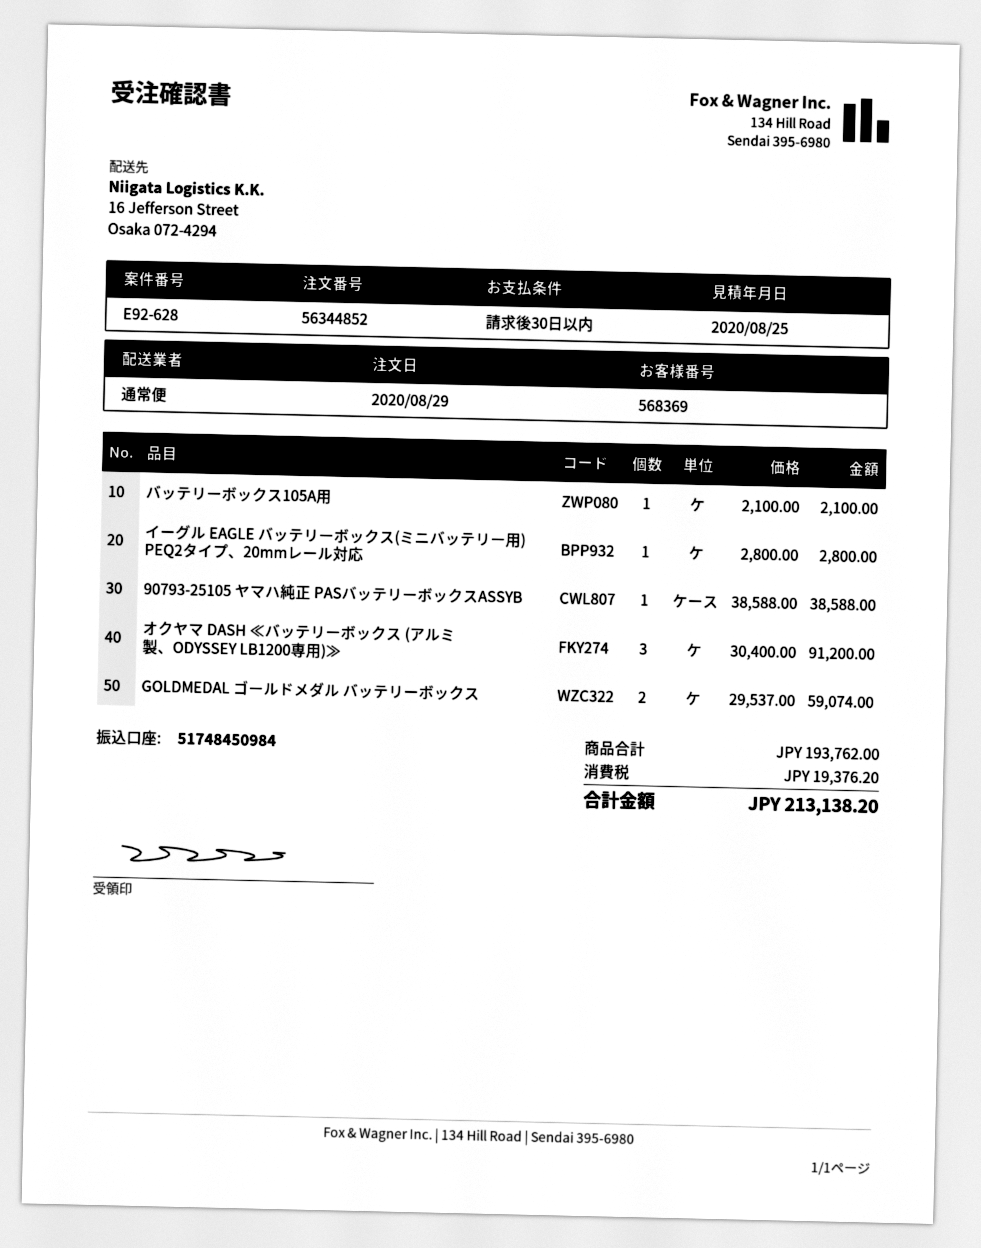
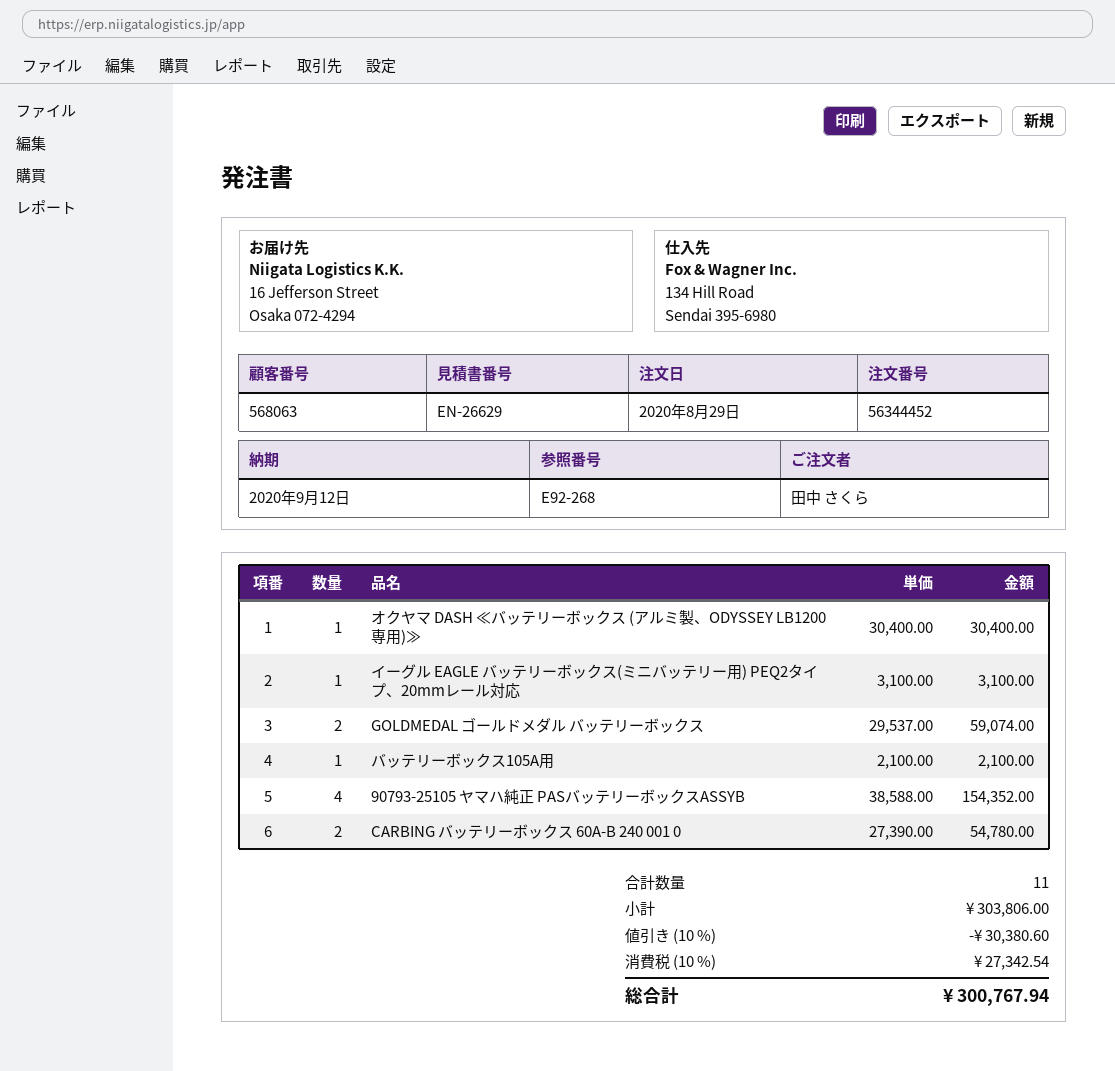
order number: 56344852 -> 56344452
customer number: 568369 -> 568063
reference: E92-628 -> E92-268
イーグル EAGLE バッテリーボックス(ミニバッテリー用) PEQ2タイプ、20mmレール対応: 1 x 2800.00 = 2800.00 -> 1 x 3100.00 = 3100.00
90793-25105 ヤマハ純正 PASバッテリーボックスASSYB: 1 x 38588.00 = 38588.00 -> 4 x 38588.00 = 154352.00
オクヤマ DASH ≪バッテリーボックス (アルミ製、ODYSSEY LB1200専用)≫: 3 x 30400.00 = 91200.00 -> 1 x 30400.00 = 30400.00
CARBING バッテリーボックス 60A-B 240 001 0: none -> 2 x 27390.00 = 54780.00
subtotal: 193762.00 -> 303806.00
discount: none -> 10% = 30380.60
tax: 19376.20 -> 27342.54
total: 213138.20 -> 300767.94

